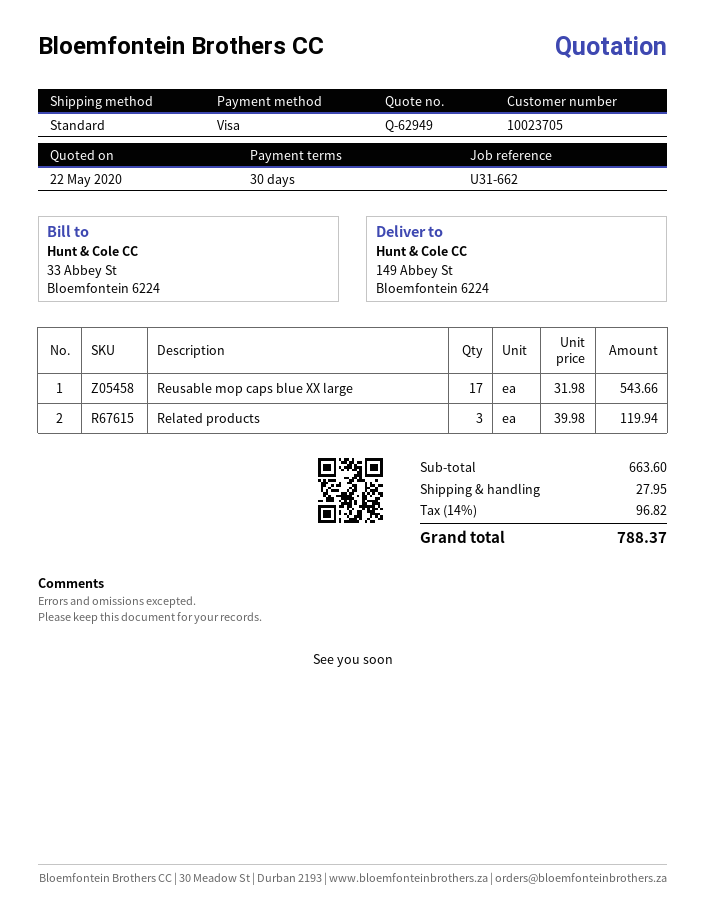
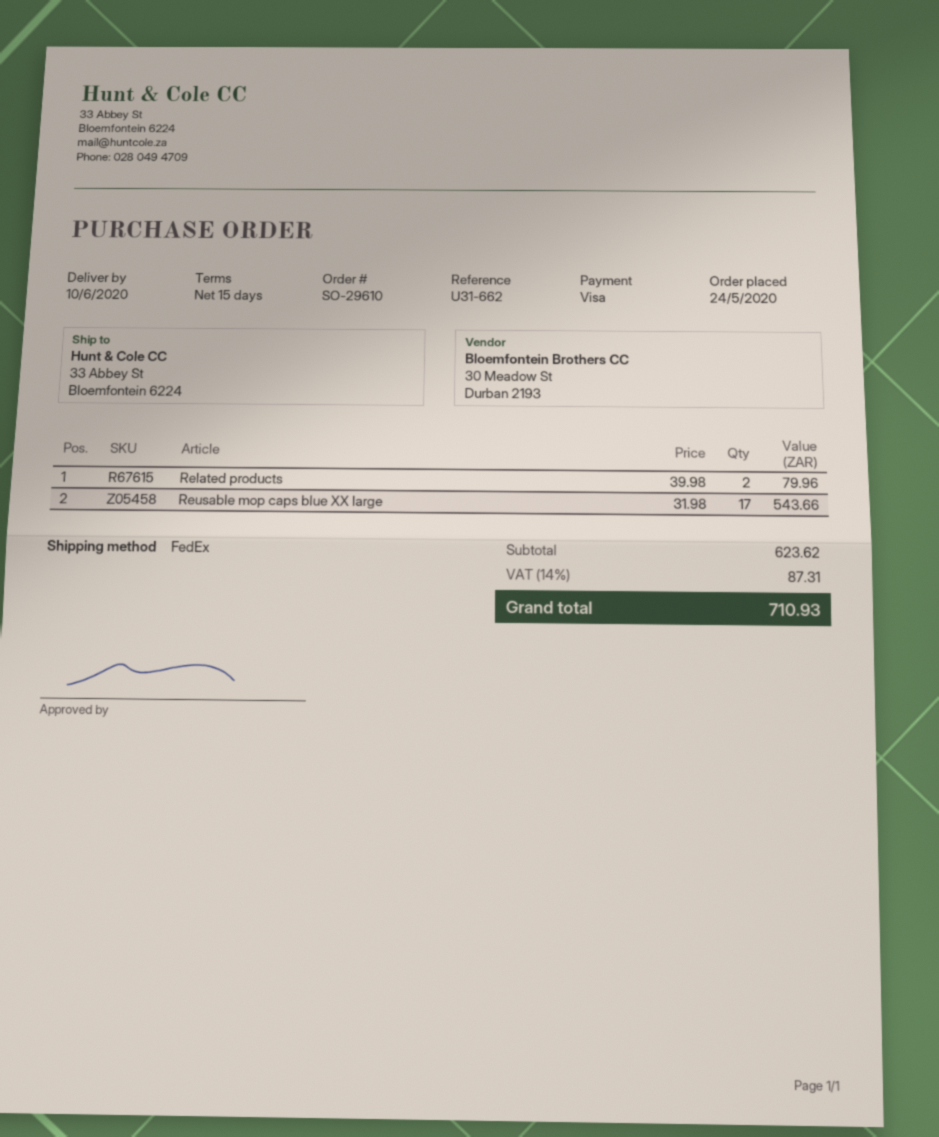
payment terms: 30 days -> 15 days
shipping method: standard -> FedEx
ship to: 149 Abbey St, Bloemfontein 6224 -> 33 Abbey St, Bloemfontein 6224
Related products: 3 x 39.98 = 119.94 -> 2 x 39.98 = 79.96
subtotal: 663.60 -> 623.62
shipping: 27.95 -> none
tax: 14% = 96.82 -> 14% = 87.31
total: 788.37 -> 710.93

